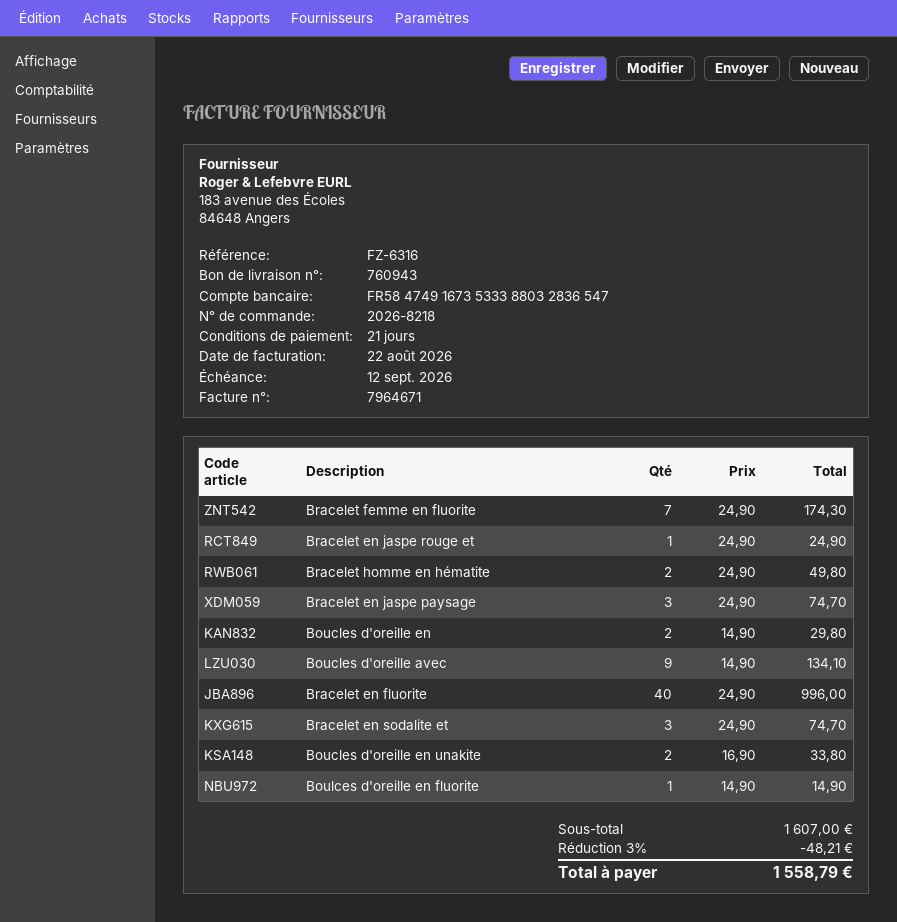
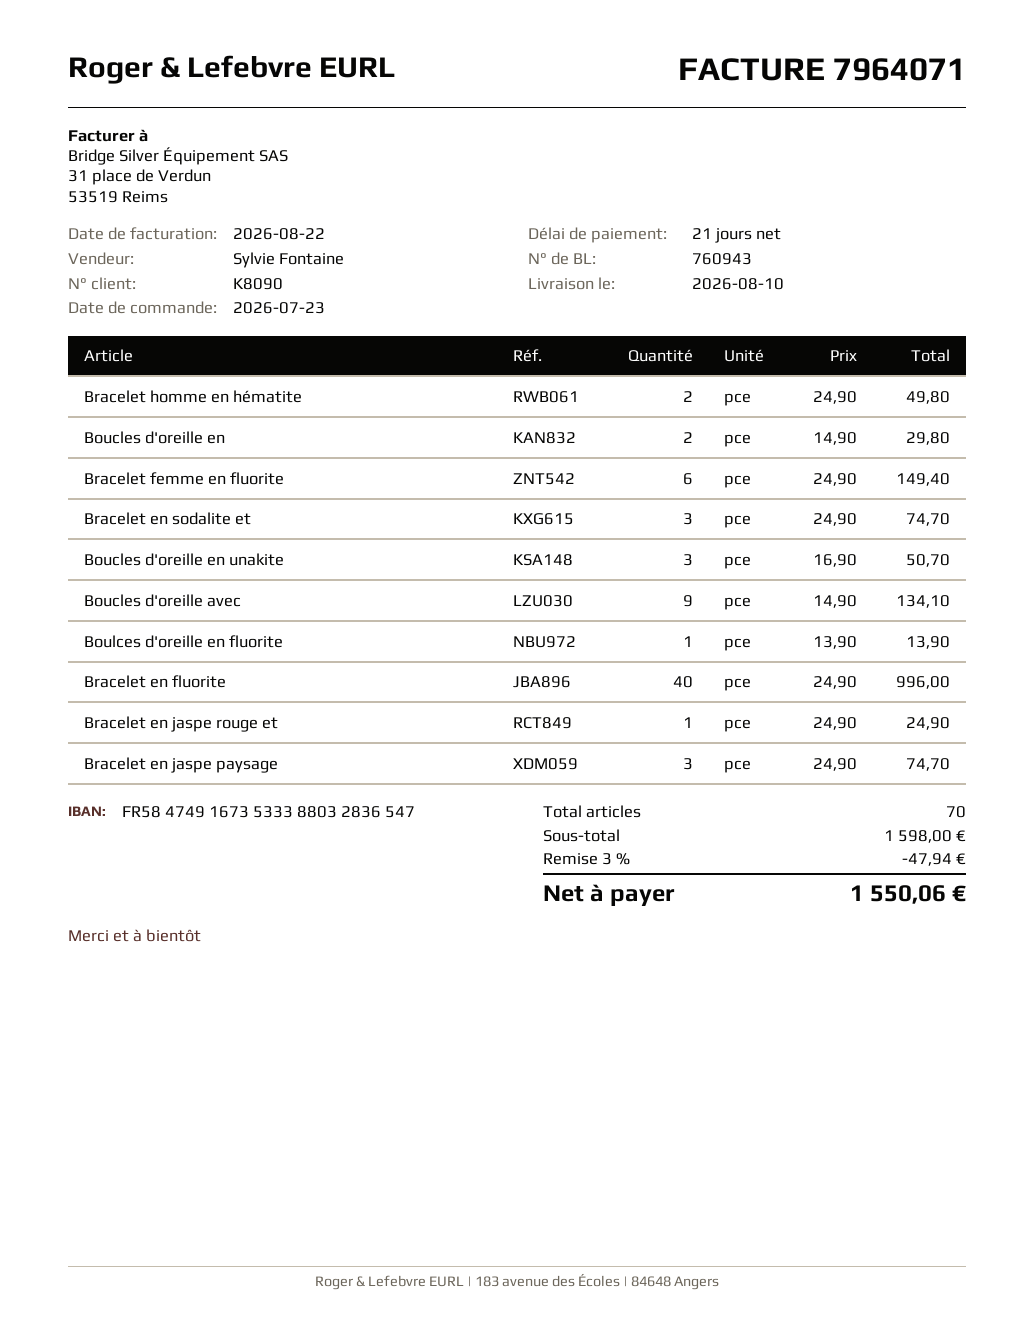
invoice number: 7964671 -> 7964071
Bracelet femme en fluorite: 7 x 24.90 = 174.30 -> 6 x 24.90 = 149.40
Boucles d'oreille en unakite: 2 x 16.90 = 33.80 -> 3 x 16.90 = 50.70
Boulces d'oreille en fluorite: 1 x 14.90 = 14.90 -> 1 x 13.90 = 13.90
subtotal: 1607.00 -> 1598.00
discount: 3% = 48.21 -> 3% = 47.94
total: 1558.79 -> 1550.06

